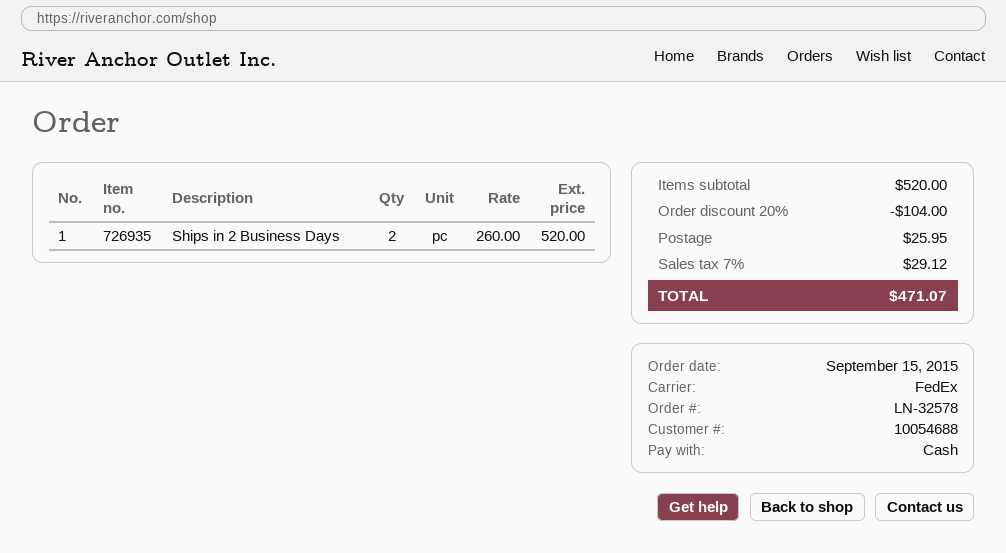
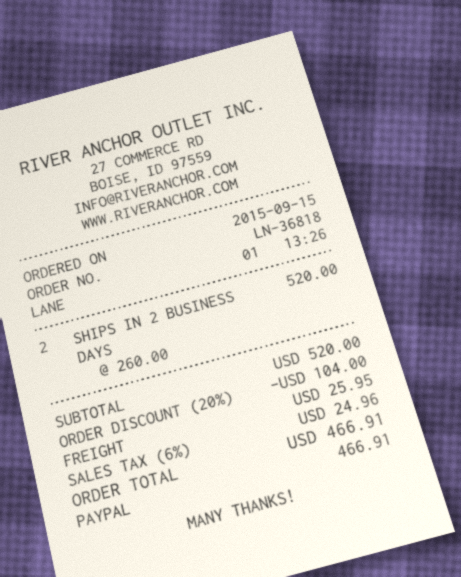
order number: LN-32578 -> LN-36818
payment method: cash -> PayPal
tax: 7% = 29.12 -> 6% = 24.96
total: 471.07 -> 466.91

